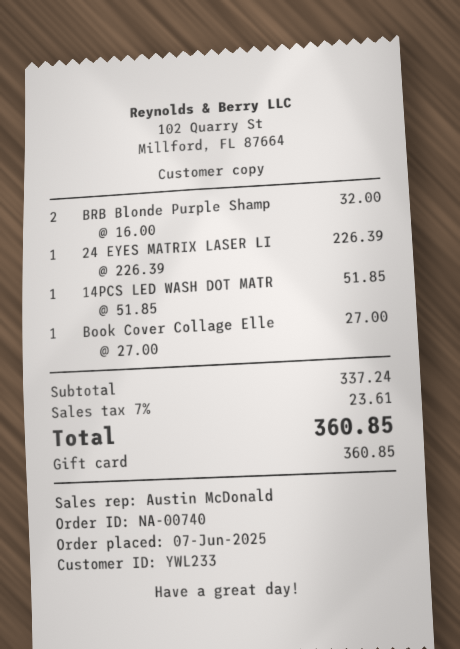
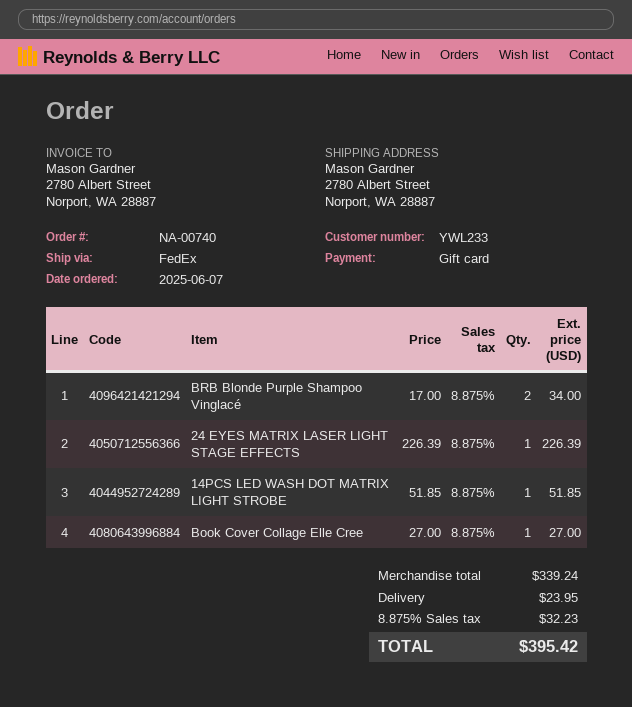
BRB Blonde Purple Shamp: 2 x 16.00 = 32.00 -> 2 x 17.00 = 34.00
subtotal: 337.24 -> 339.24
shipping: none -> 23.95
tax: 7% = 23.61 -> 8.875% = 32.23
total: 360.85 -> 395.42

